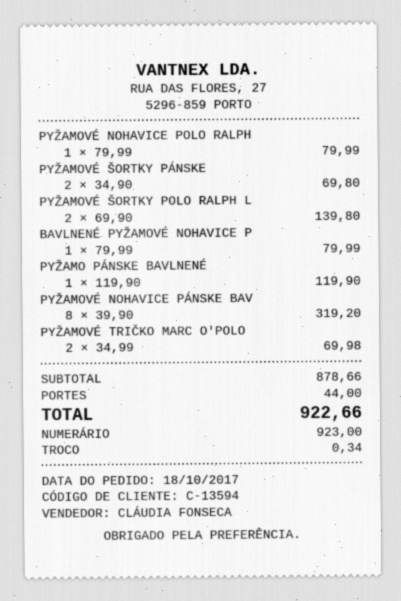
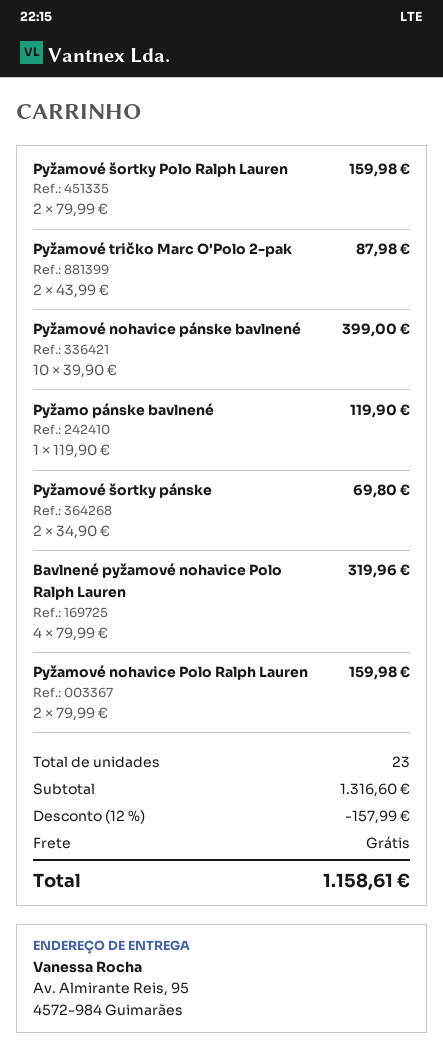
PYŽAMOVÉ NOHAVICE POLO RALPH: 1 x 79.99 = 79.99 -> 2 x 79.99 = 159.98
PYŽAMOVÉ ŠORTKY POLO RALPH L: 2 x 69.90 = 139.80 -> 2 x 79.99 = 159.98
BAVLNENÉ PYŽAMOVÉ NOHAVICE P: 1 x 79.99 = 79.99 -> 4 x 79.99 = 319.96
PYŽAMOVÉ NOHAVICE PÁNSKE BAV: 8 x 39.90 = 319.20 -> 10 x 39.90 = 399.00
PYŽAMOVÉ TRIČKO MARC O'POLO: 2 x 34.99 = 69.98 -> 2 x 43.99 = 87.98
subtotal: 878.66 -> 1316.60
discount: none -> 12% = 157.99
shipping: 44.00 -> 0.00
total: 922.66 -> 1158.61

